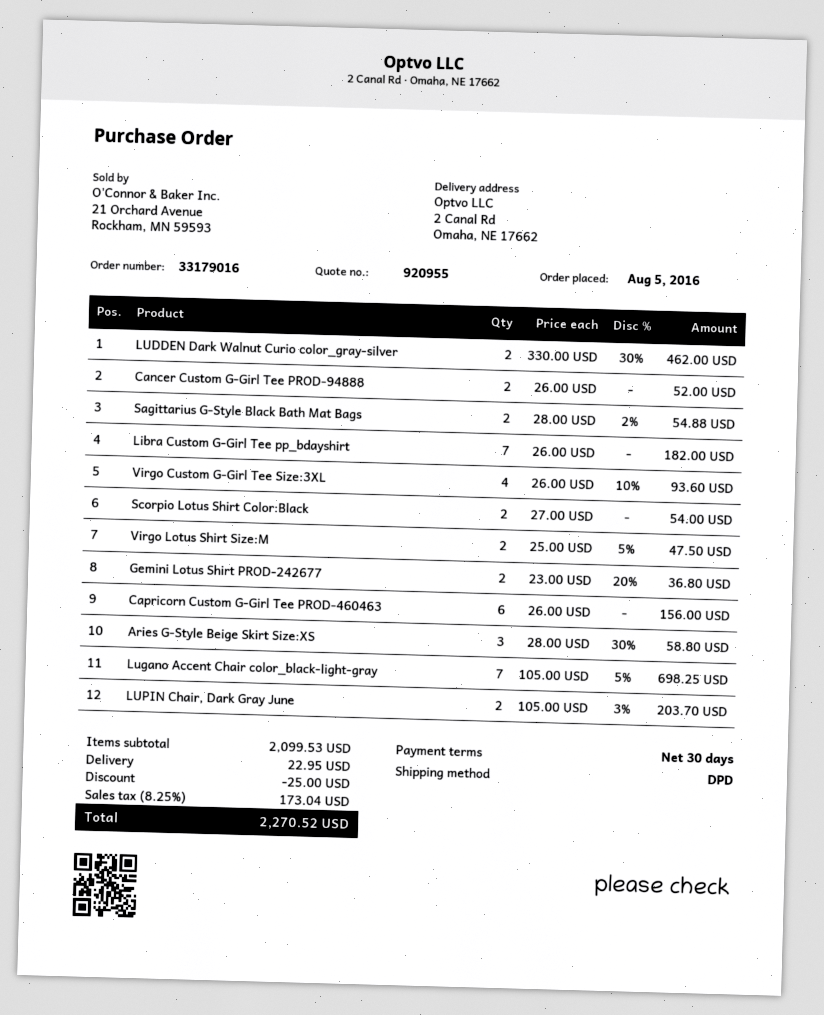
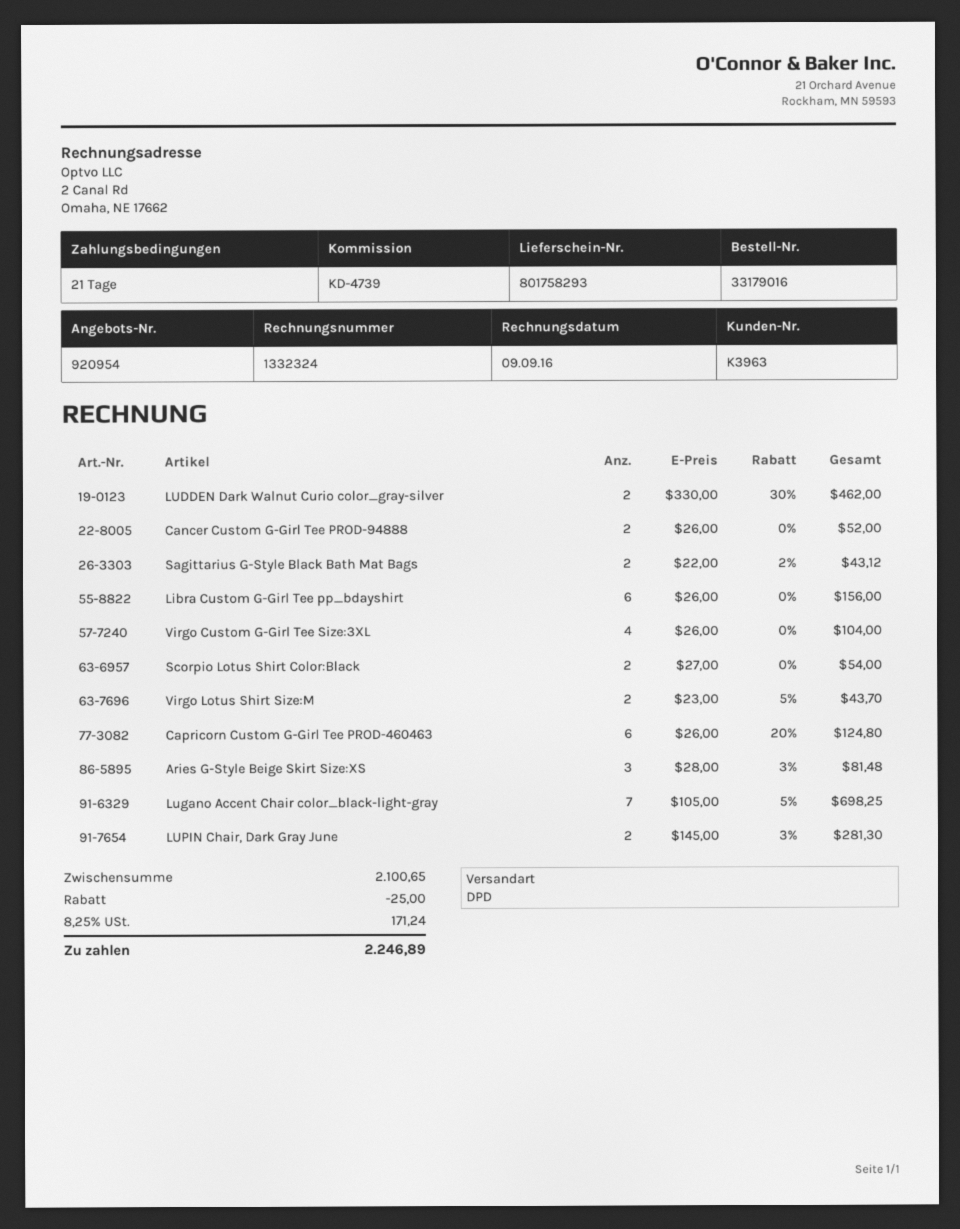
quote number: 920955 -> 920954
payment terms: 30 days -> 21 days
Sagittarius G-Style Black Bath Mat Bags: 2 x 28.00 - 2% = 54.88 -> 2 x 22.00 - 2% = 43.12
Libra Custom G-Girl Tee pp_bdayshirt: 7 x 26.00 = 182.00 -> 6 x 26.00 = 156.00
Virgo Custom G-Girl Tee Size:3XL: 4 x 26.00 - 10% = 93.60 -> 4 x 26.00 = 104.00
Virgo Lotus Shirt Size:M: 2 x 25.00 - 5% = 47.50 -> 2 x 23.00 - 5% = 43.70
Gemini Lotus Shirt PROD-242677: 2 x 23.00 - 20% = 36.80 -> none
Capricorn Custom G-Girl Tee PROD-460463: 6 x 26.00 = 156.00 -> 6 x 26.00 - 20% = 124.80
Aries G-Style Beige Skirt Size:XS: 3 x 28.00 - 30% = 58.80 -> 3 x 28.00 - 3% = 81.48
LUPIN Chair, Dark Gray June: 2 x 105.00 - 3% = 203.70 -> 2 x 145.00 - 3% = 281.30
subtotal: 2099.53 -> 2100.65
shipping: 22.95 -> none
tax: 8.25% = 173.04 -> 8.25% = 171.24
total: 2270.52 -> 2246.89

